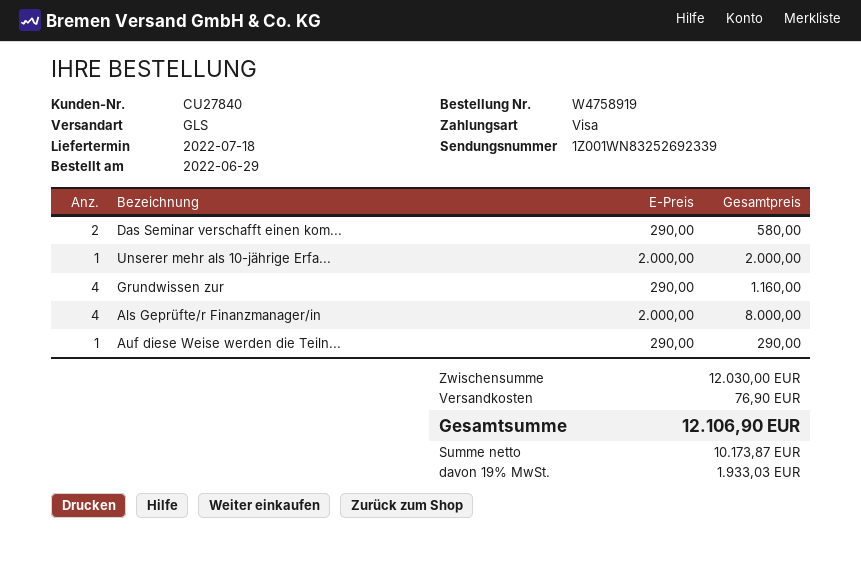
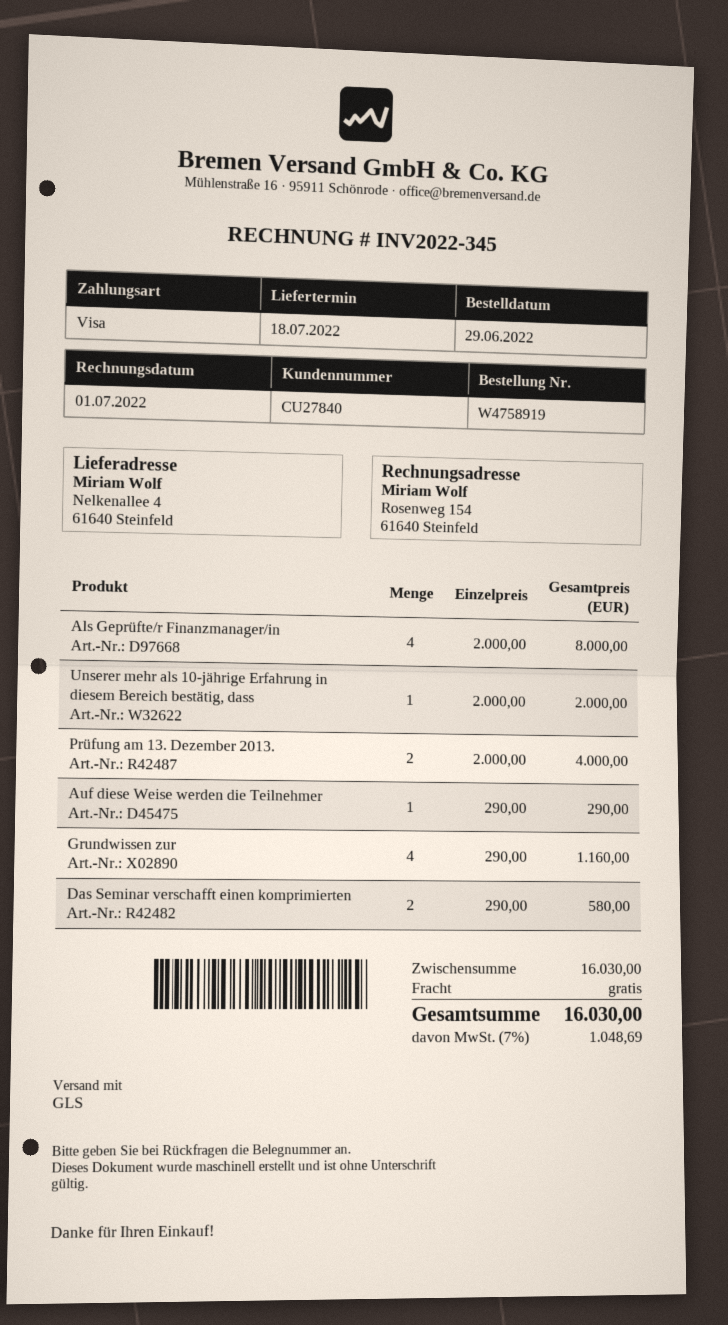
Prüfung am 13. Dezember 2013.: none -> 2 x 2000.00 = 4000.00
subtotal: 12030.00 -> 16030.00
shipping: 76.90 -> 0.00
tax: 19% = 1933.03 -> 7% = 1048.69
total: 12106.90 -> 16030.00

